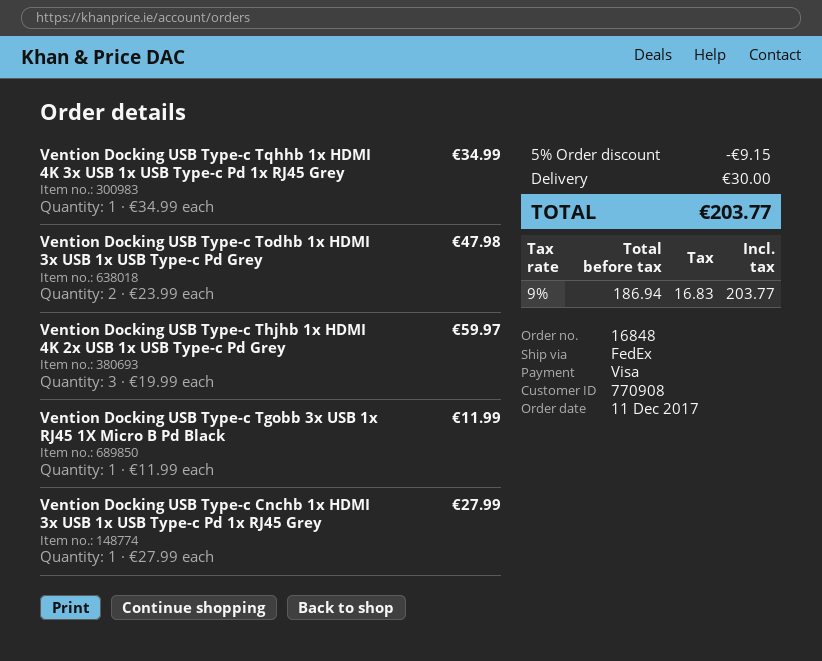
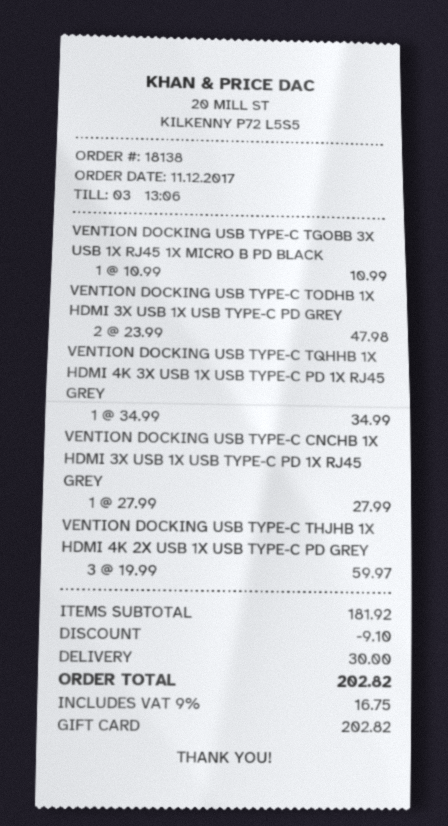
order number: 16848 -> 18138
payment method: Visa -> gift card
Vention Docking USB Type-c Tgobb 3x USB 1x RJ45 1X Micro B Pd Black: 1 x 11.99 = 11.99 -> 1 x 10.99 = 10.99
discount: 9.15 -> 9.10
tax: 9% = 16.83 -> 9% = 16.75
total: 203.77 -> 202.82

